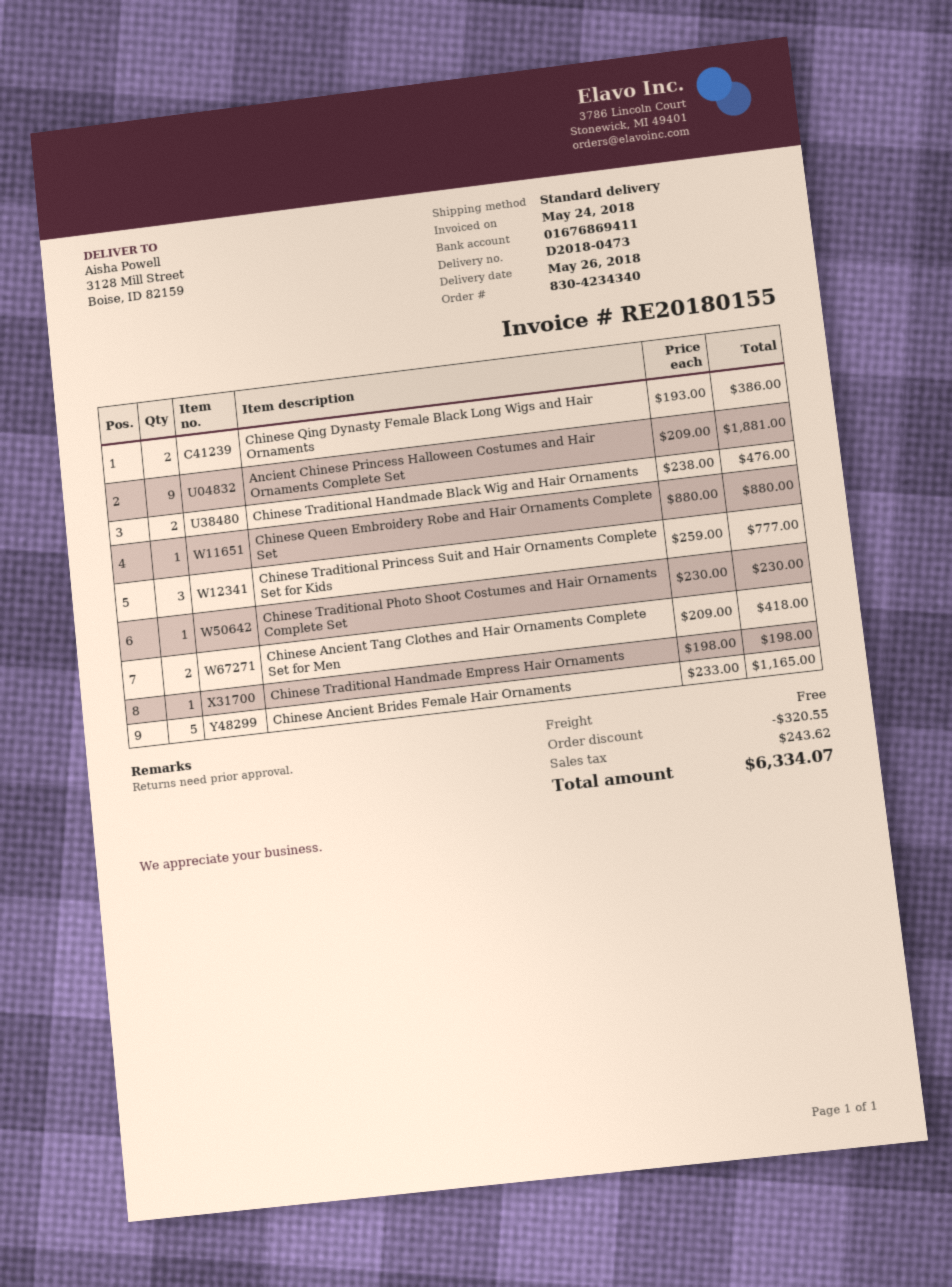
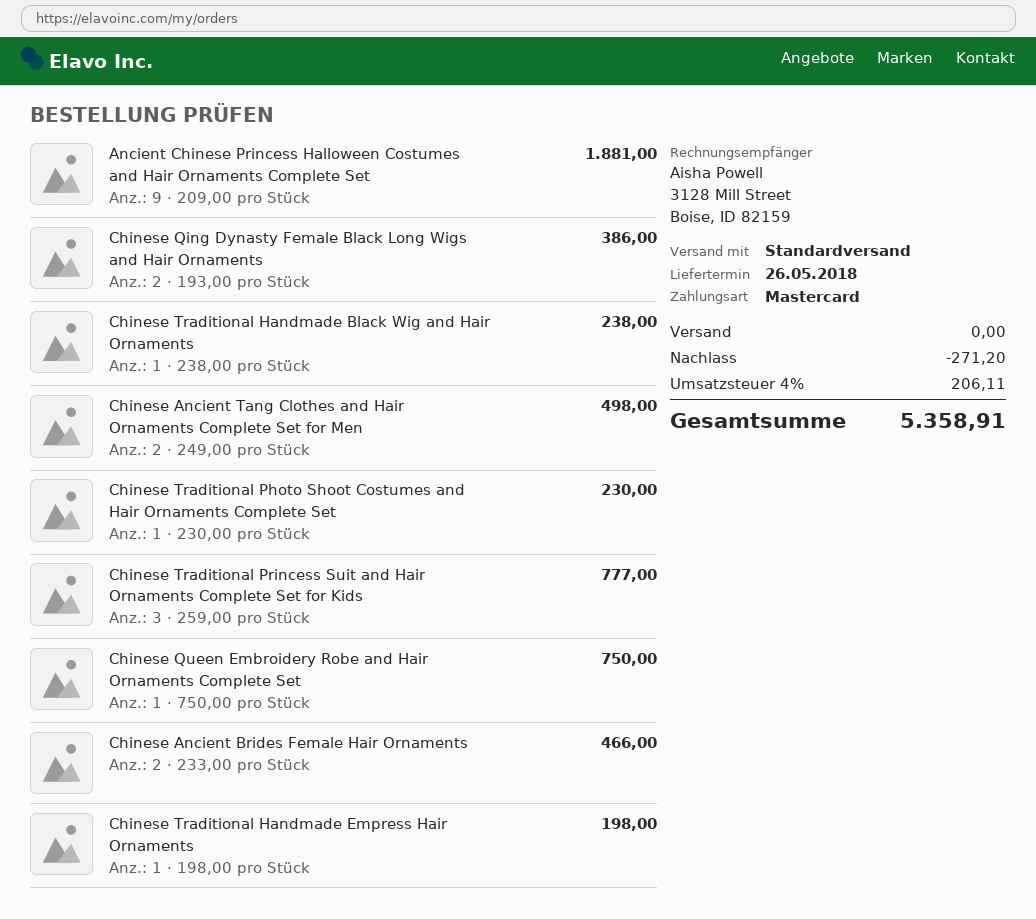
Chinese Traditional Handmade Black Wig and Hair Ornaments: 2 x 238.00 = 476.00 -> 1 x 238.00 = 238.00
Chinese Queen Embroidery Robe and Hair Ornaments Complete Set: 1 x 880.00 = 880.00 -> 1 x 750.00 = 750.00
Chinese Ancient Tang Clothes and Hair Ornaments Complete Set for Men: 2 x 209.00 = 418.00 -> 2 x 249.00 = 498.00
Chinese Ancient Brides Female Hair Ornaments: 5 x 233.00 = 1165.00 -> 2 x 233.00 = 466.00
discount: 320.55 -> 271.20
tax: 243.62 -> 206.11
total: 6334.07 -> 5358.91

